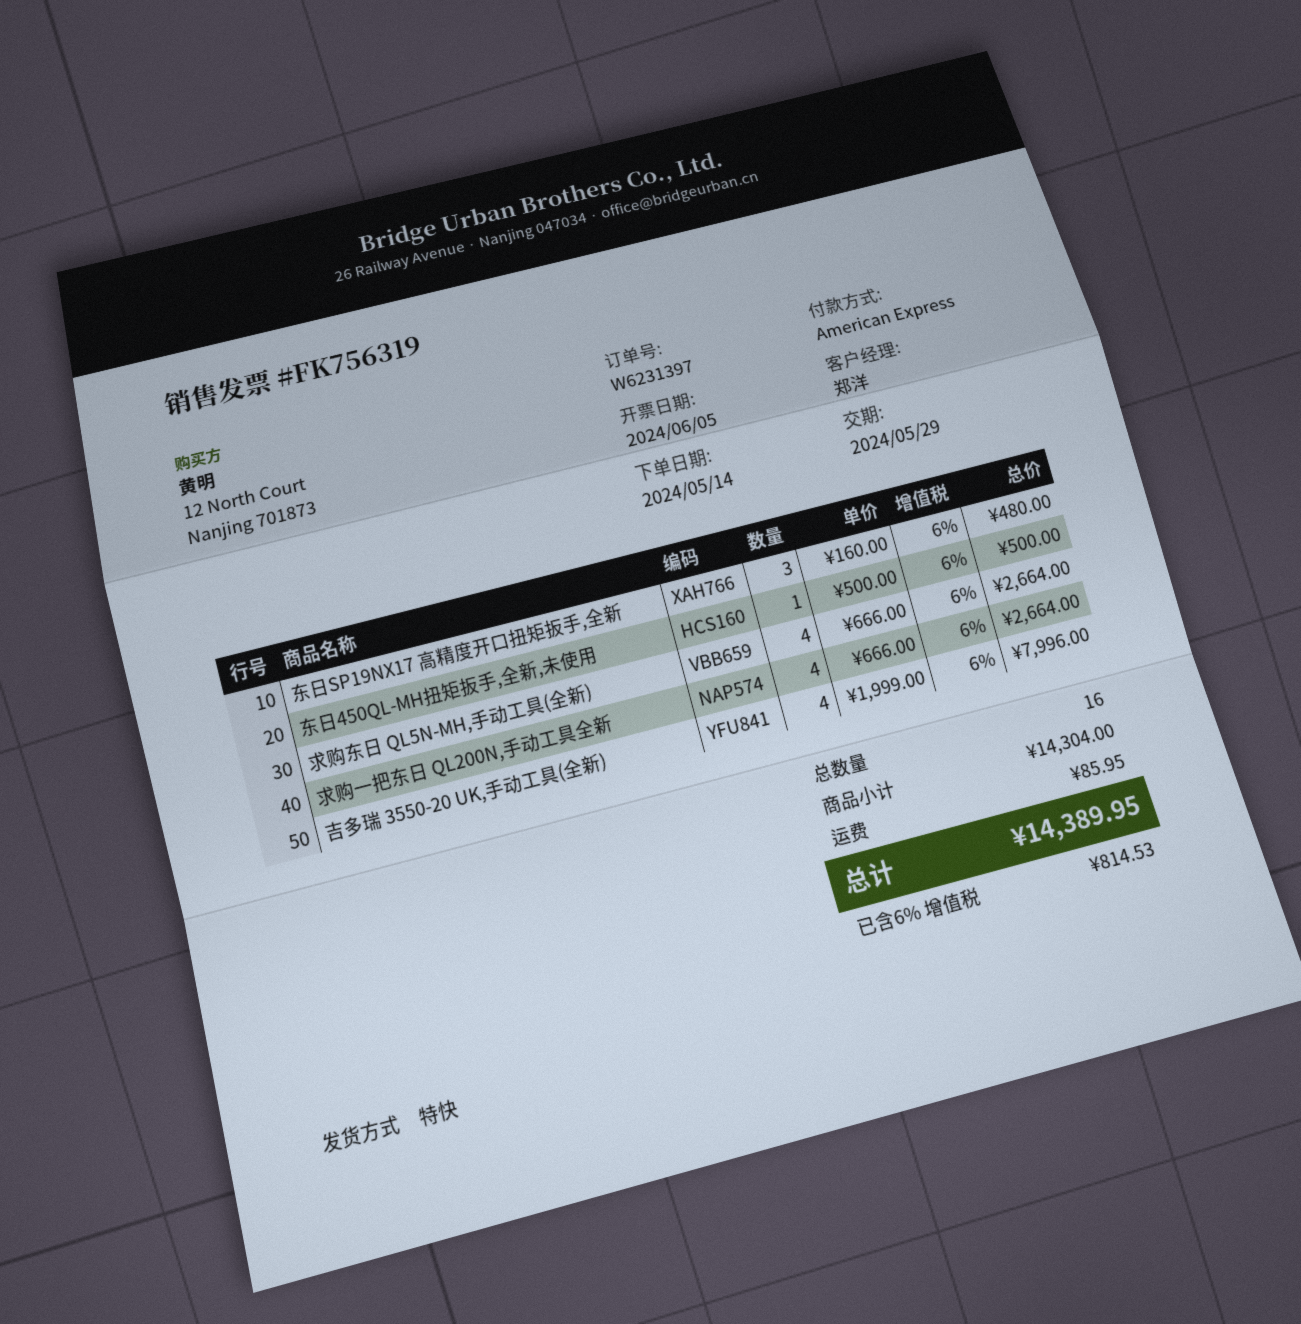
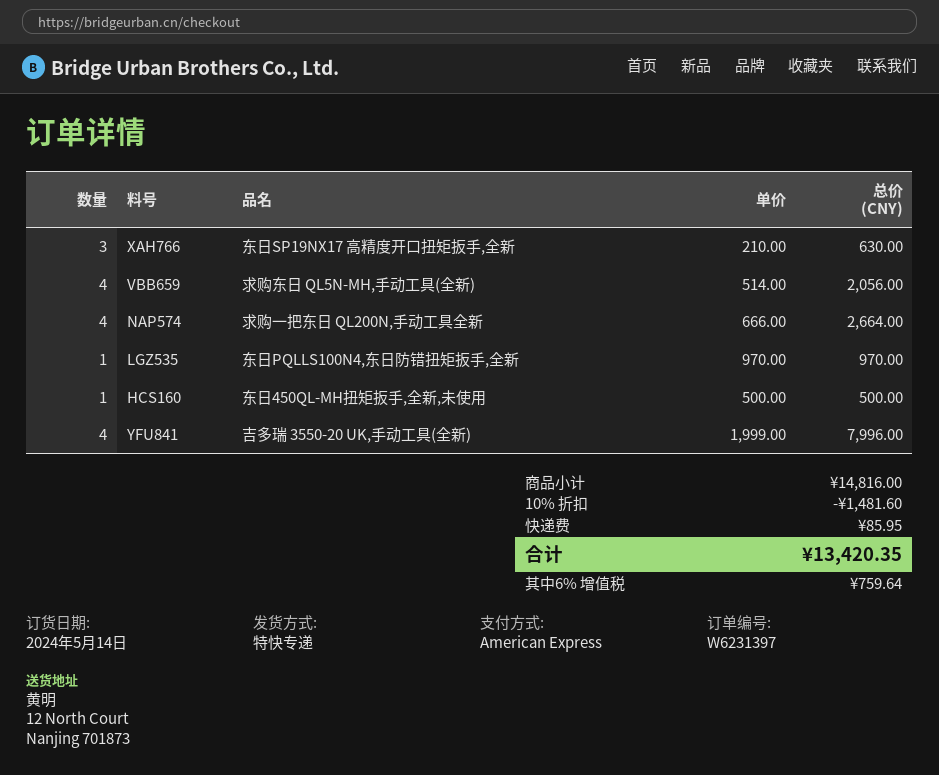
东日SP19NX17 高精度开口扭矩扳手,全新: 3 x 160.00 = 480.00 -> 3 x 210.00 = 630.00
求购东日 QL5N-MH,手动工具(全新): 4 x 666.00 = 2664.00 -> 4 x 514.00 = 2056.00
东日PQLLS100N4,东日防错扭矩扳手,全新: none -> 1 x 970.00 = 970.00
subtotal: 14304.00 -> 14816.00
discount: none -> 10% = 1481.60
tax: 6% = 814.53 -> 6% = 759.64
total: 14389.95 -> 13420.35

